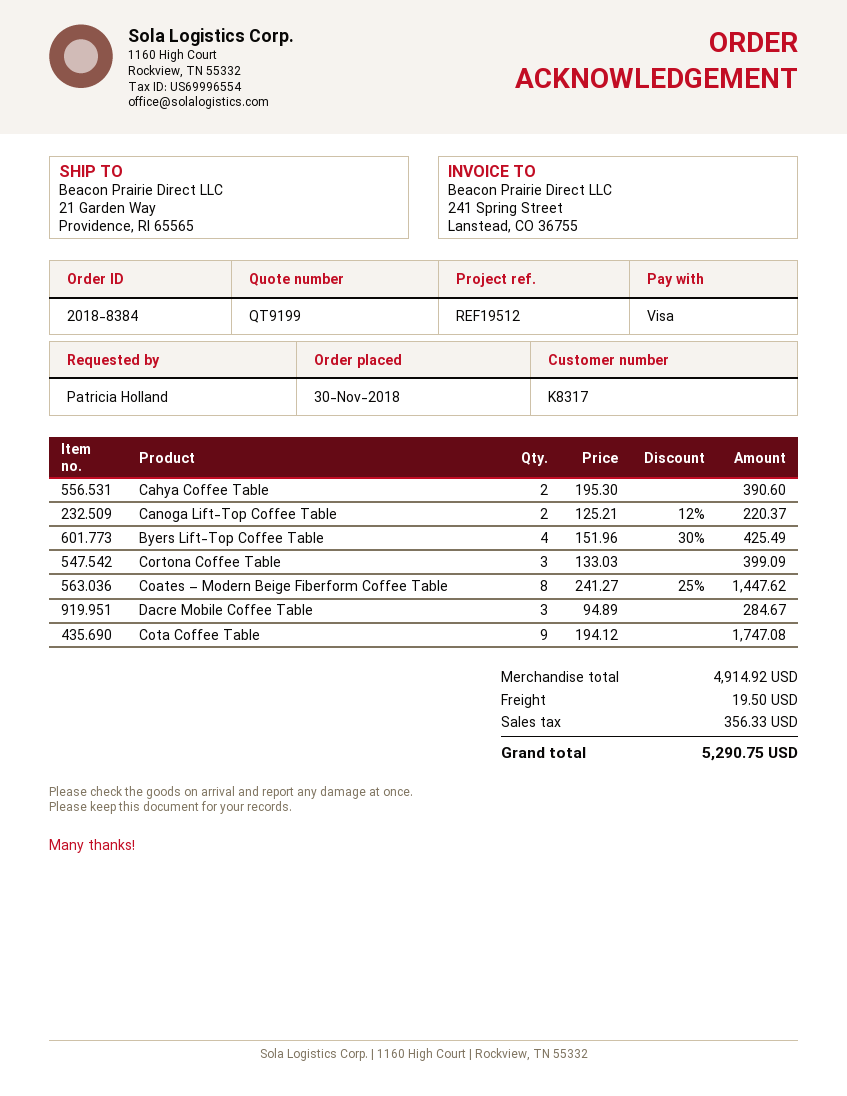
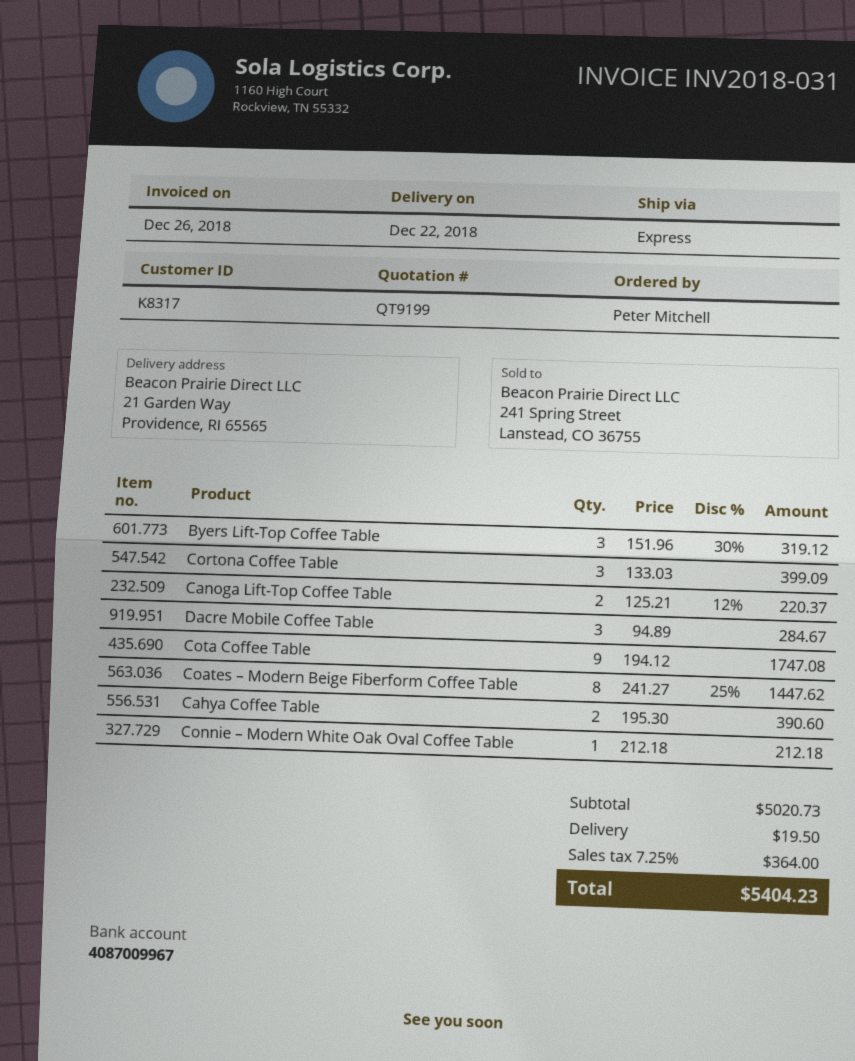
ordered by: Patricia Holland -> Peter Mitchell
Byers Lift-Top Coffee Table: 4 x 151.96 - 30% = 425.49 -> 3 x 151.96 - 30% = 319.12
Connie – Modern White Oak Oval Coffee Table: none -> 1 x 212.18 = 212.18
subtotal: 4914.92 -> 5020.73
tax: 356.33 -> 364.00
total: 5290.75 -> 5404.23

